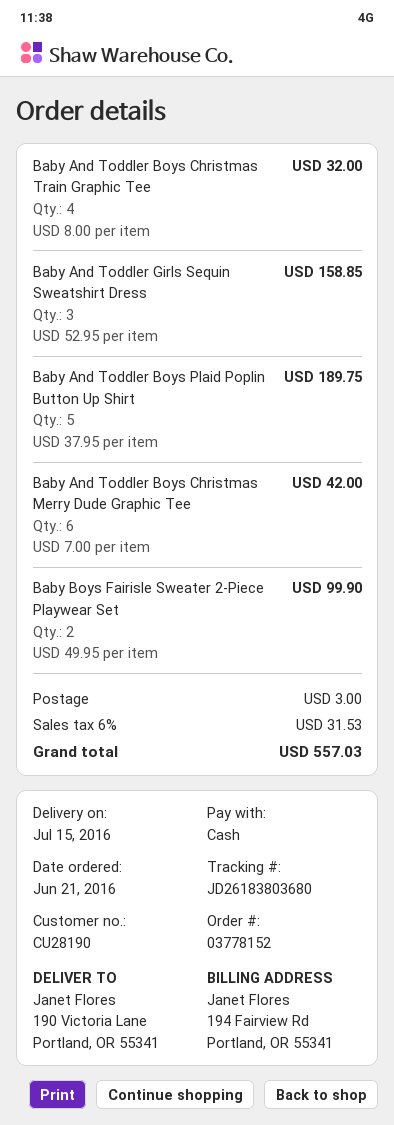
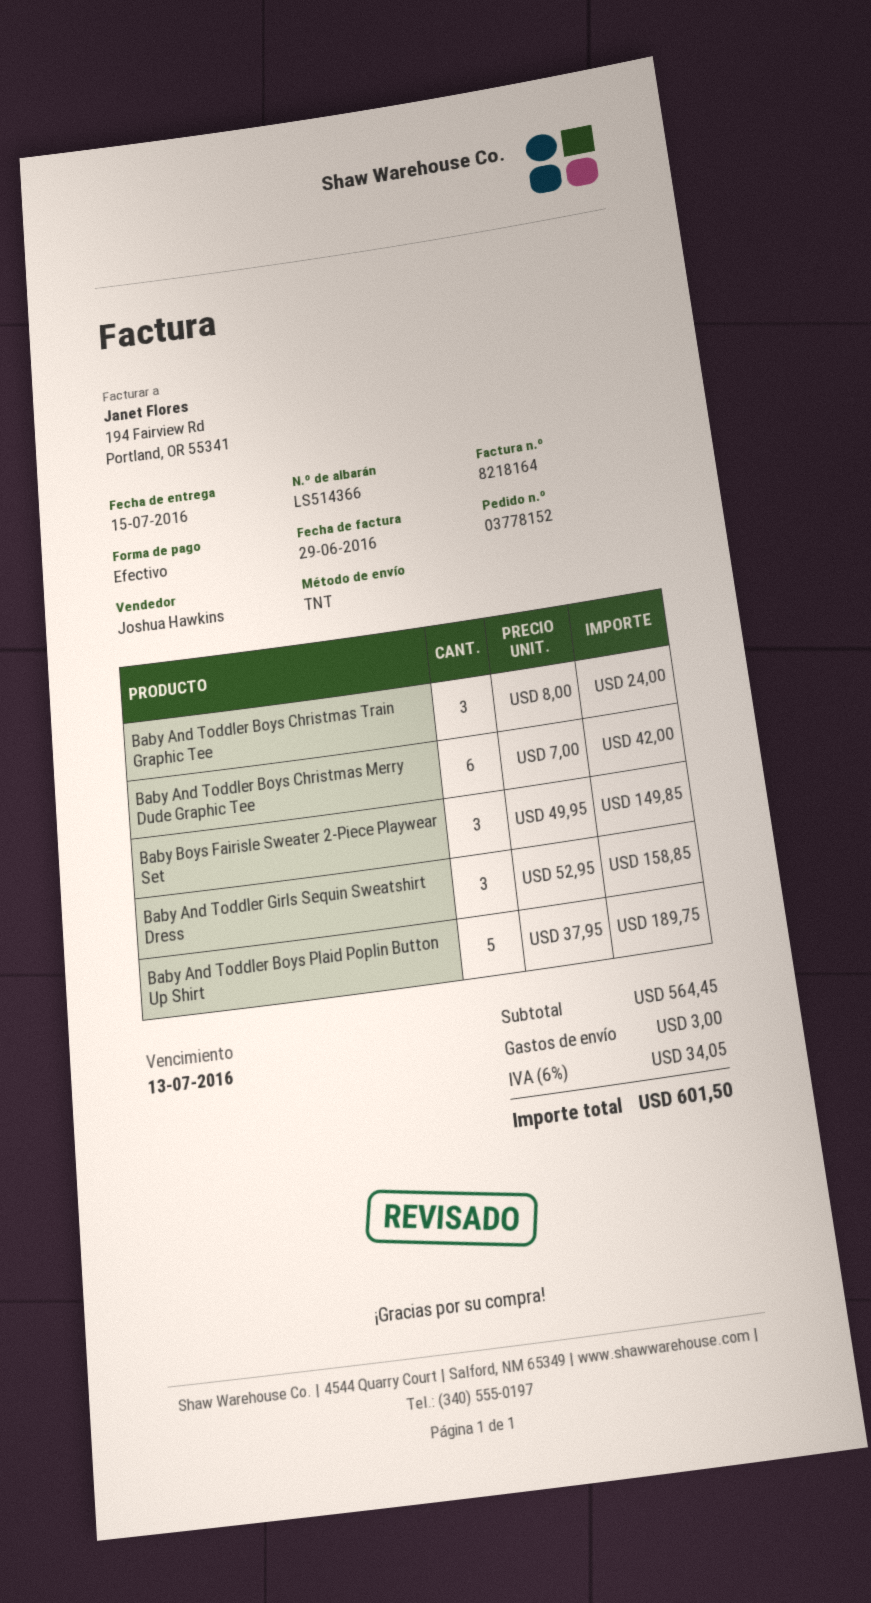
Baby And Toddler Boys Christmas Train Graphic Tee: 4 x 8.00 = 32.00 -> 3 x 8.00 = 24.00
Baby Boys Fairisle Sweater 2-Piece Playwear Set: 2 x 49.95 = 99.90 -> 3 x 49.95 = 149.85
tax: 6% = 31.53 -> 6% = 34.05
total: 557.03 -> 601.50

